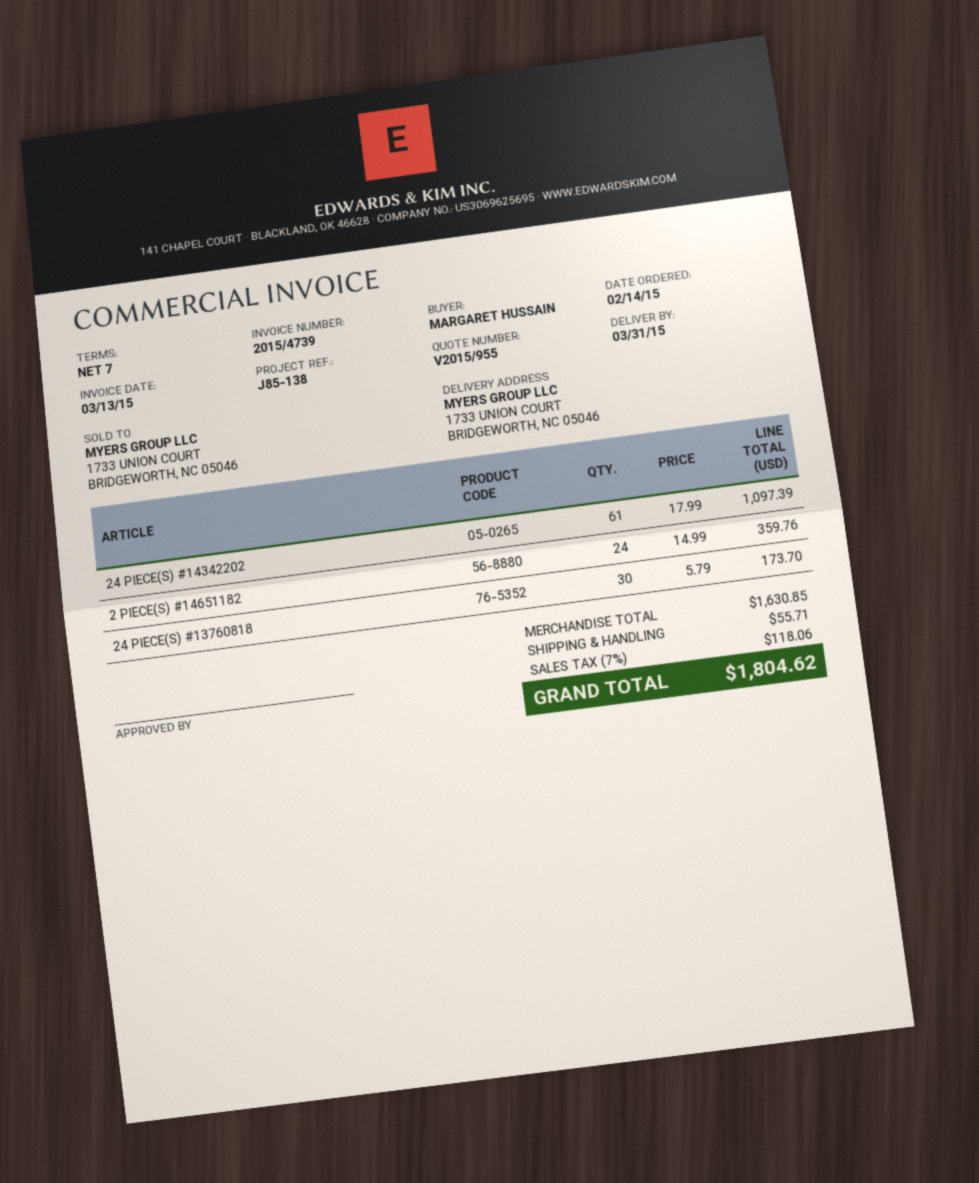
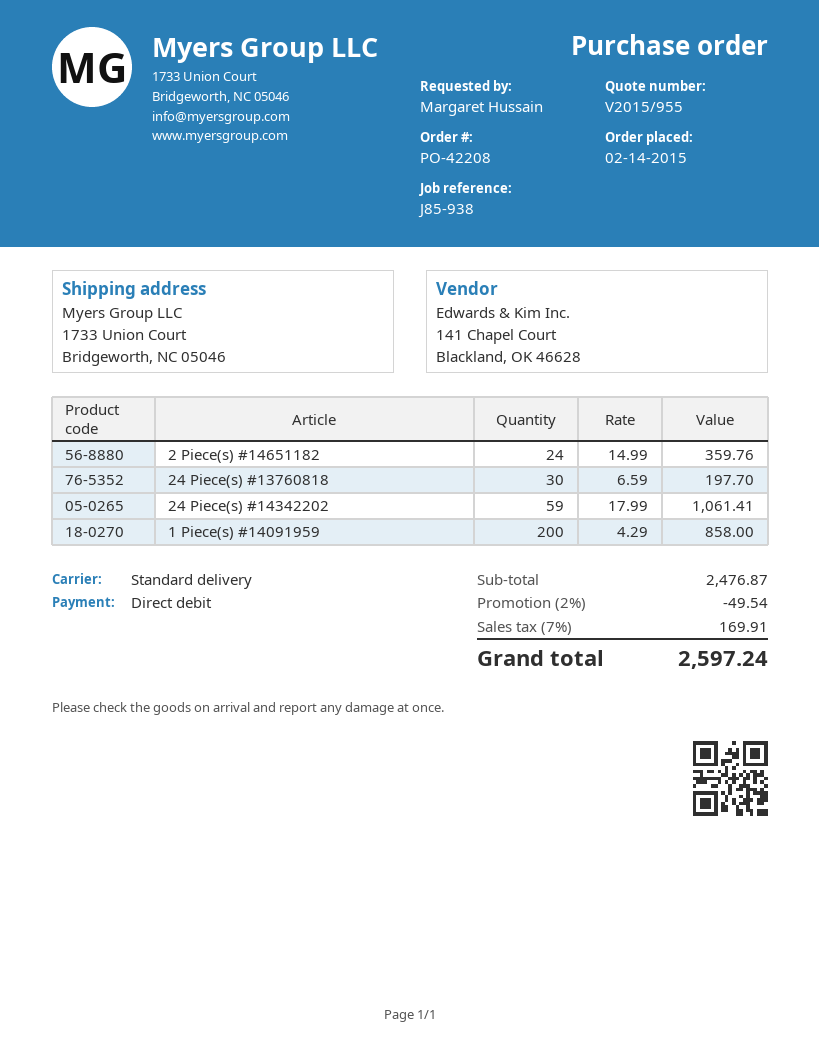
reference: J85-138 -> J85-938
24 PIECE(S) #14342202: 61 x 17.99 = 1097.39 -> 59 x 17.99 = 1061.41
24 PIECE(S) #13760818: 30 x 5.79 = 173.70 -> 30 x 6.59 = 197.70
1 Piece(s) #14091959: none -> 200 x 4.29 = 858.00
subtotal: 1630.85 -> 2476.87
discount: none -> 2% = 49.54
shipping: 55.71 -> none
tax: 7% = 118.06 -> 7% = 169.91
total: 1804.62 -> 2597.24

